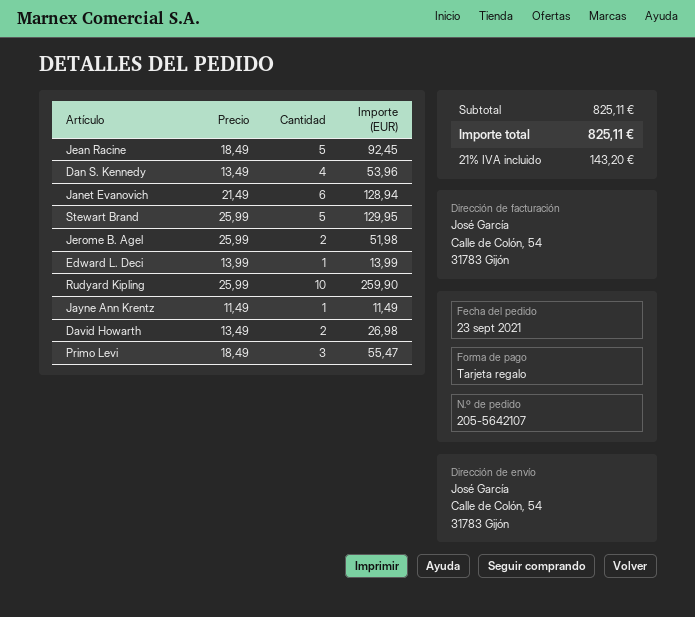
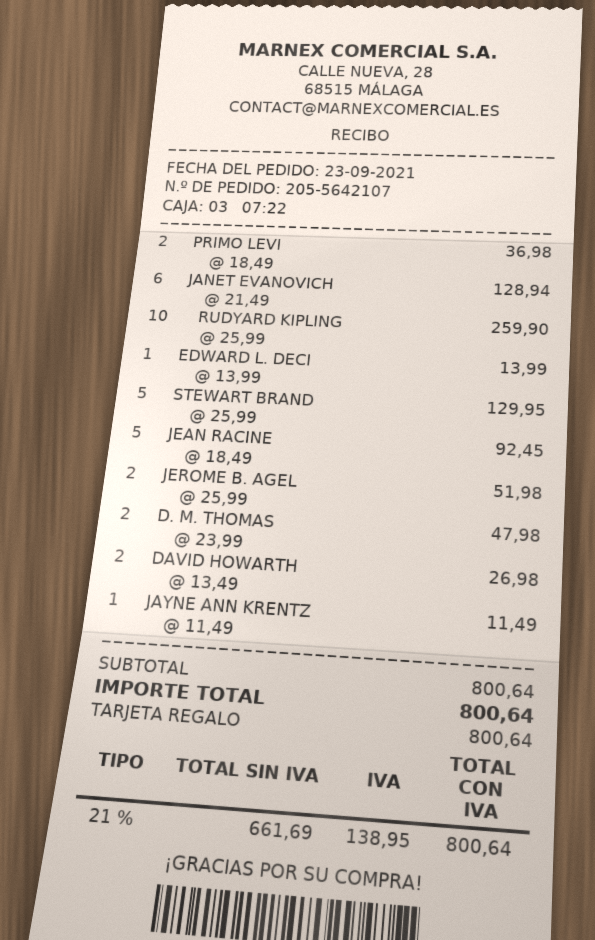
Dan S. Kennedy: 4 x 13.49 = 53.96 -> none
Primo Levi: 3 x 18.49 = 55.47 -> 2 x 18.49 = 36.98
D. M. THOMAS: none -> 2 x 23.99 = 47.98
subtotal: 825.11 -> 800.64
tax: 21% = 143.20 -> 21% = 138.95
total: 825.11 -> 800.64

